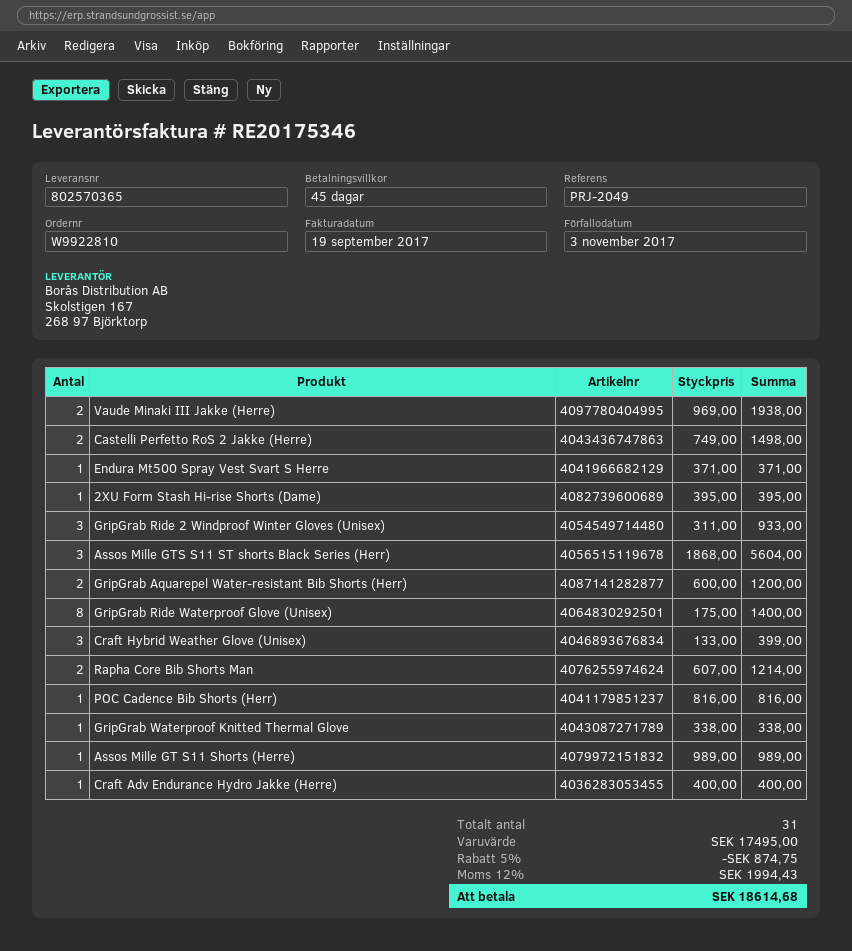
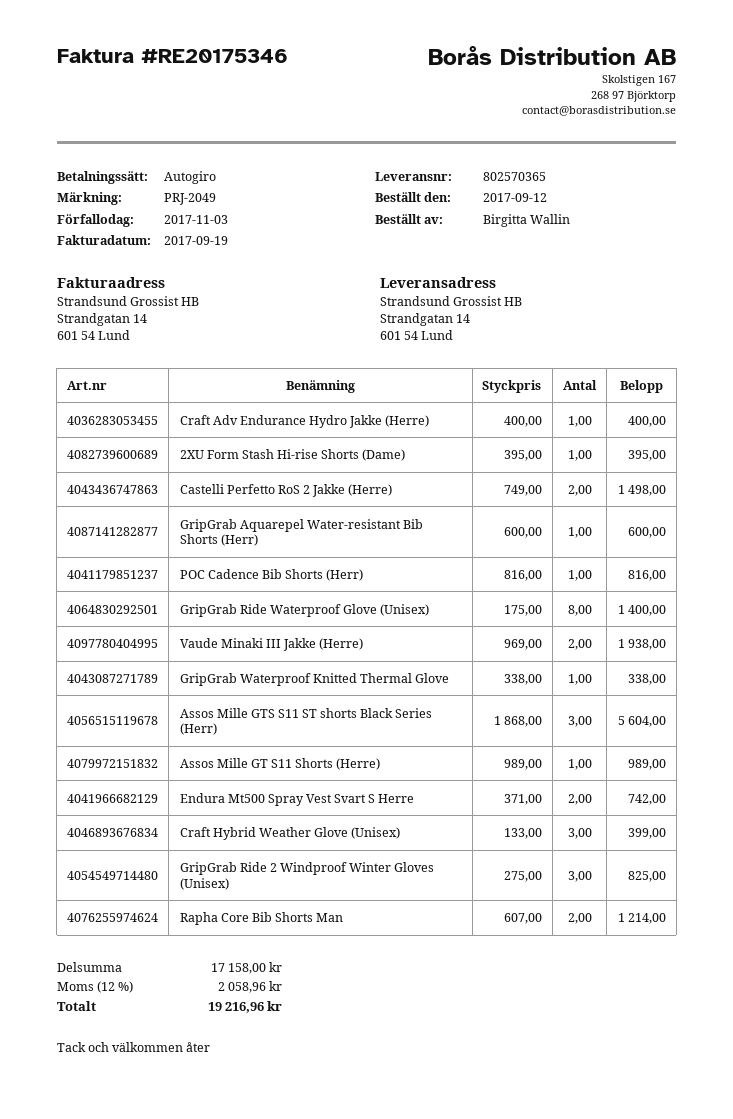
Endura Mt500 Spray Vest Svart S Herre: 1 x 371.00 = 371.00 -> 2 x 371.00 = 742.00
GripGrab Ride 2 Windproof Winter Gloves (Unisex): 3 x 311.00 = 933.00 -> 3 x 275.00 = 825.00
GripGrab Aquarepel Water-resistant Bib Shorts (Herr): 2 x 600.00 = 1200.00 -> 1 x 600.00 = 600.00
subtotal: 17495.00 -> 17158.00
discount: 5% = 874.75 -> none
tax: 12% = 1994.43 -> 12% = 2058.96
total: 18614.68 -> 19216.96

